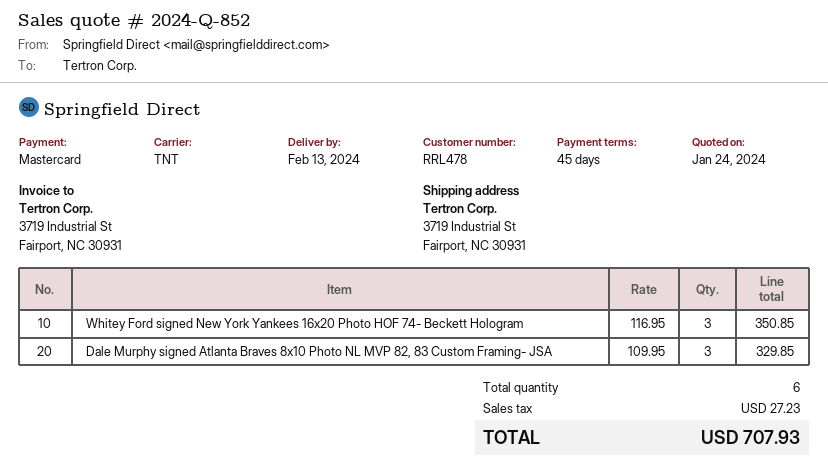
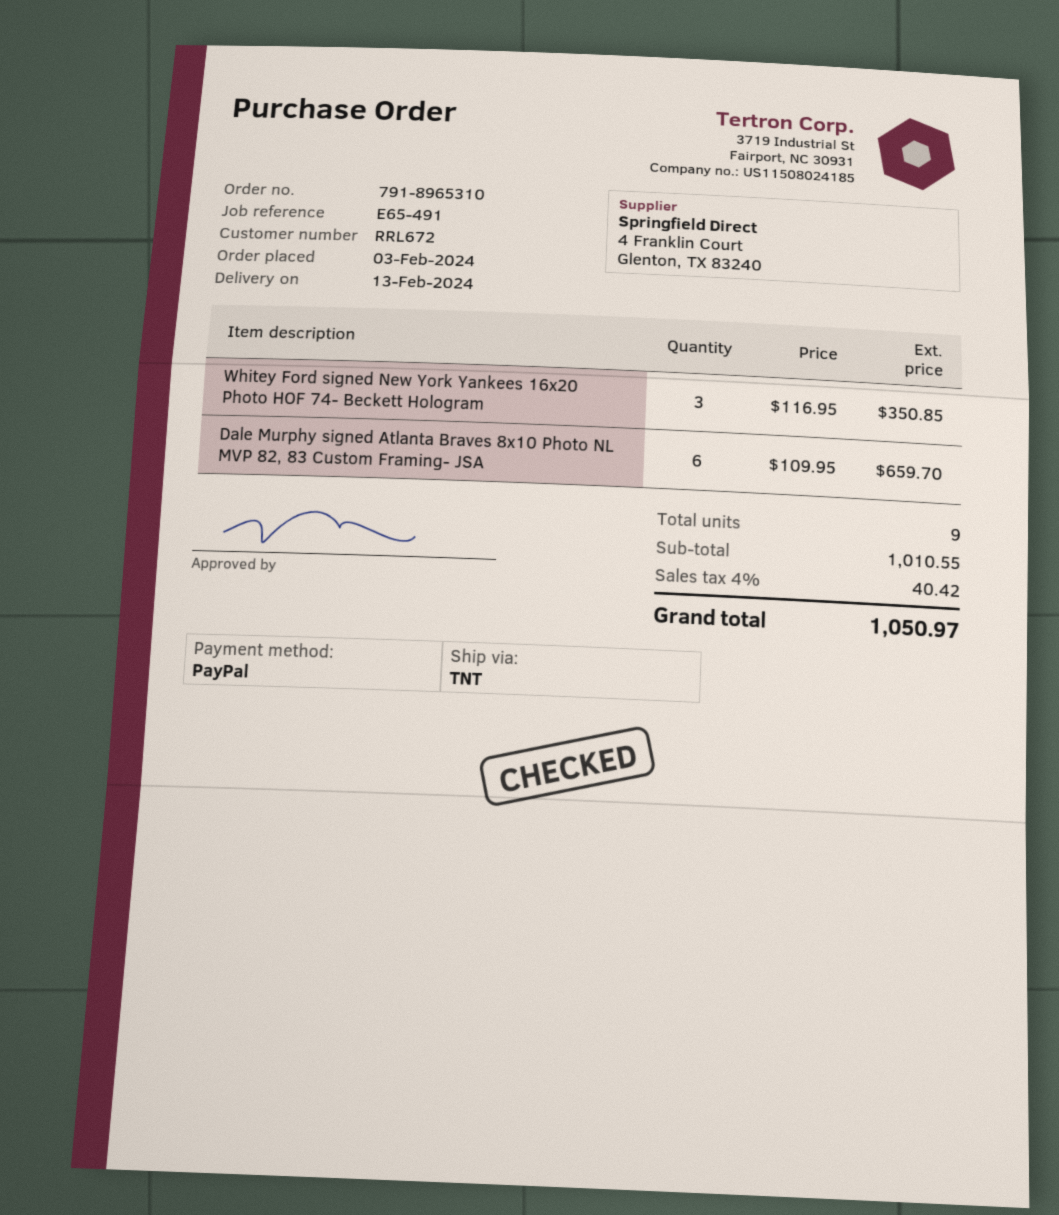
customer number: RRL478 -> RRL672
payment method: Mastercard -> PayPal
Dale Murphy signed Atlanta Braves 8x10 Photo NL MVP 82, 83 Custom Framing- JSA: 3 x 109.95 = 329.85 -> 6 x 109.95 = 659.70
total quantity: 6 -> 9
tax: 27.23 -> 40.42
total: 707.93 -> 1050.97

